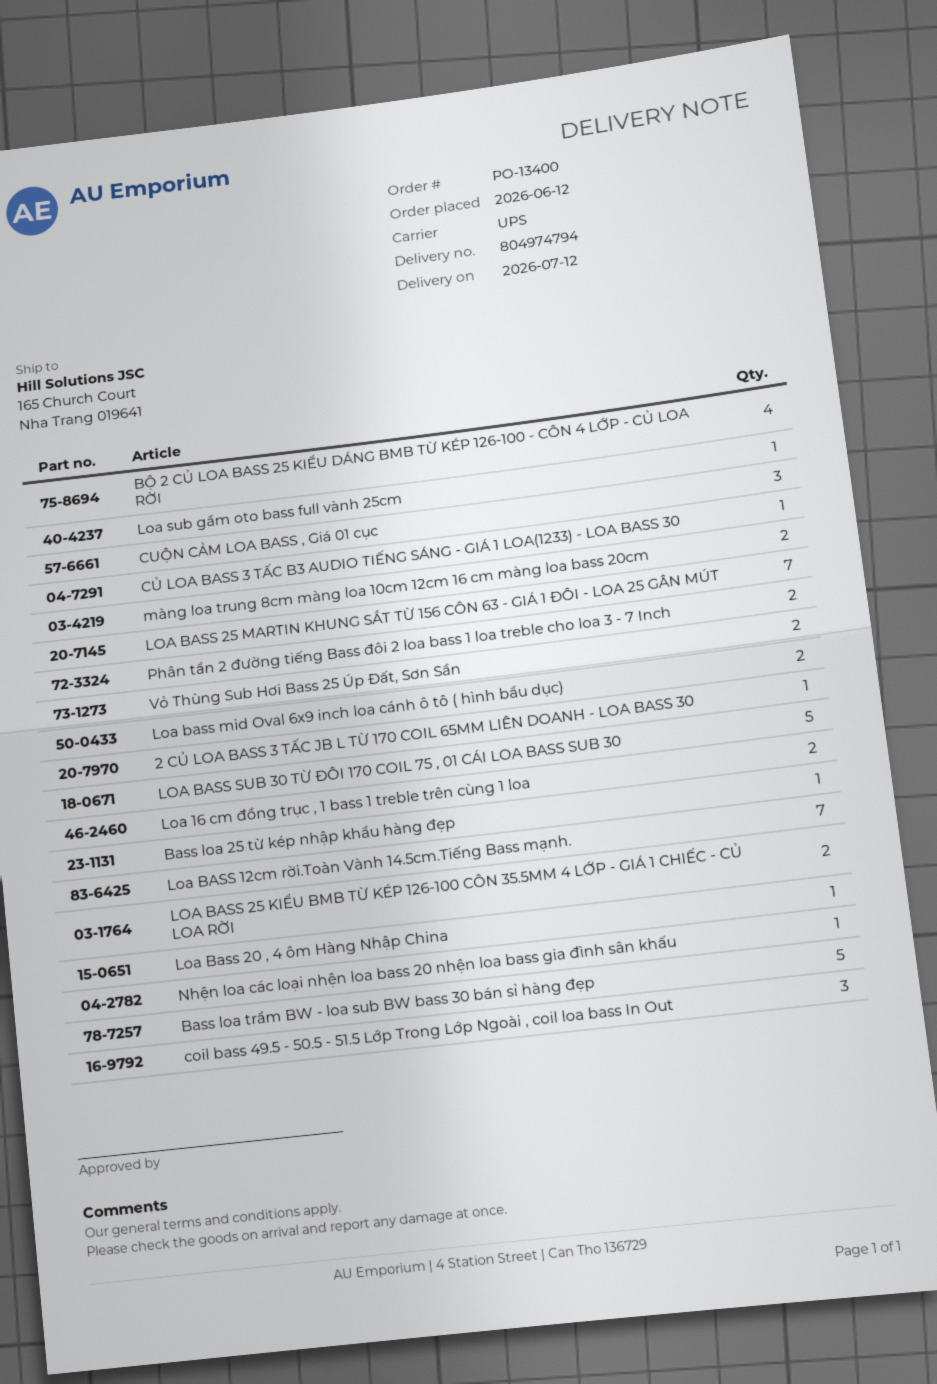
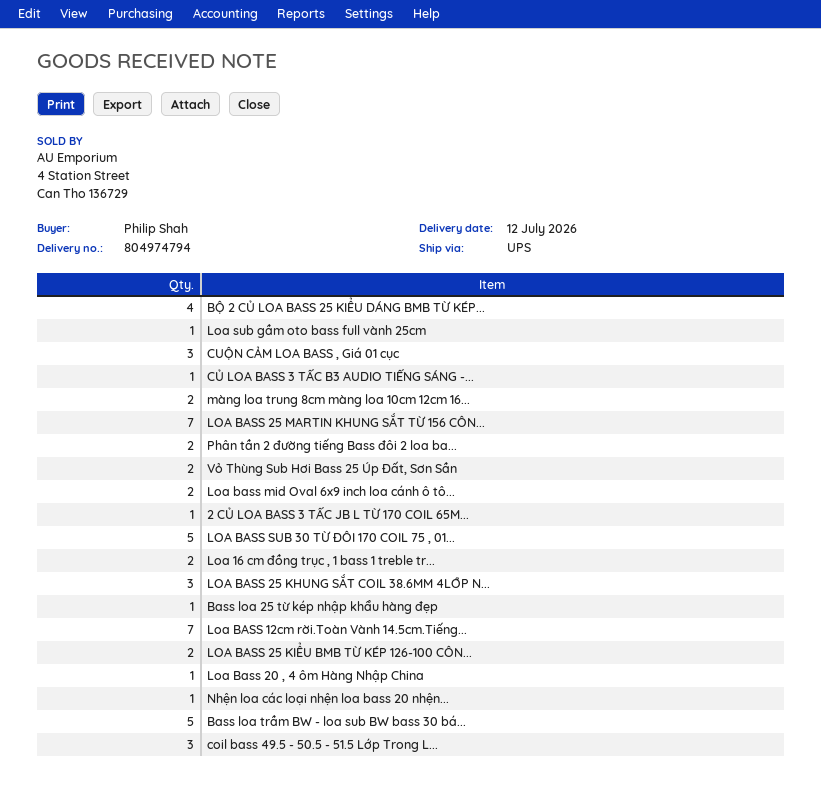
LOA BASS 25 KHUNG SẮT COIL 38.6MM 4LỚP N...: none -> 3

